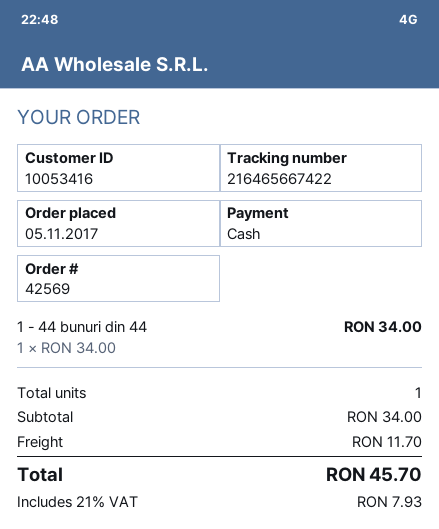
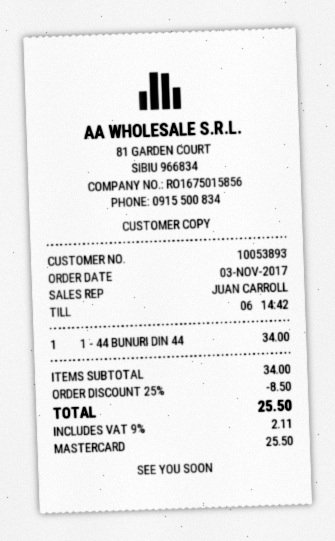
order date: 2017-11-05 -> 2017-11-03
customer number: 10053416 -> 10053893
payment method: cash -> Mastercard
discount: none -> 25% = 8.50
shipping: 11.70 -> none
tax: 21% = 7.93 -> 9% = 2.11
total: 45.70 -> 25.50

